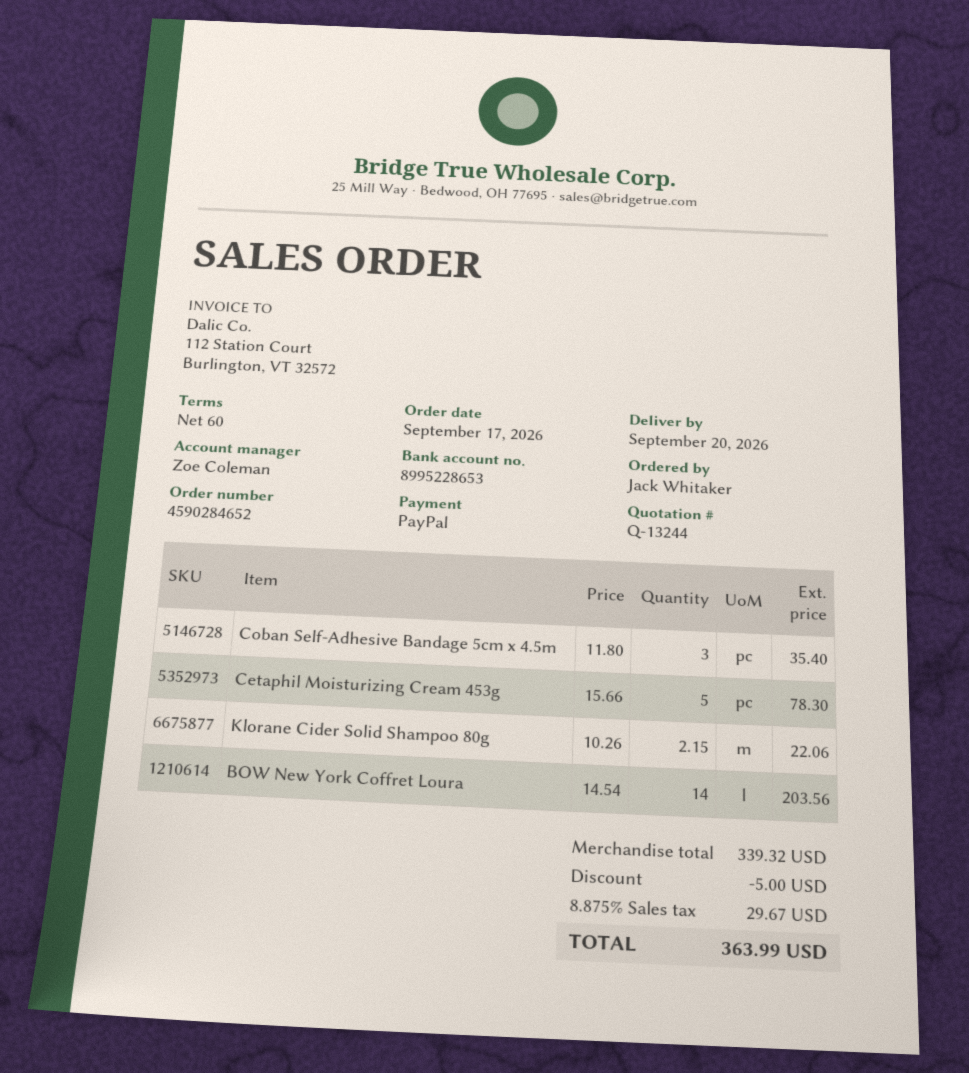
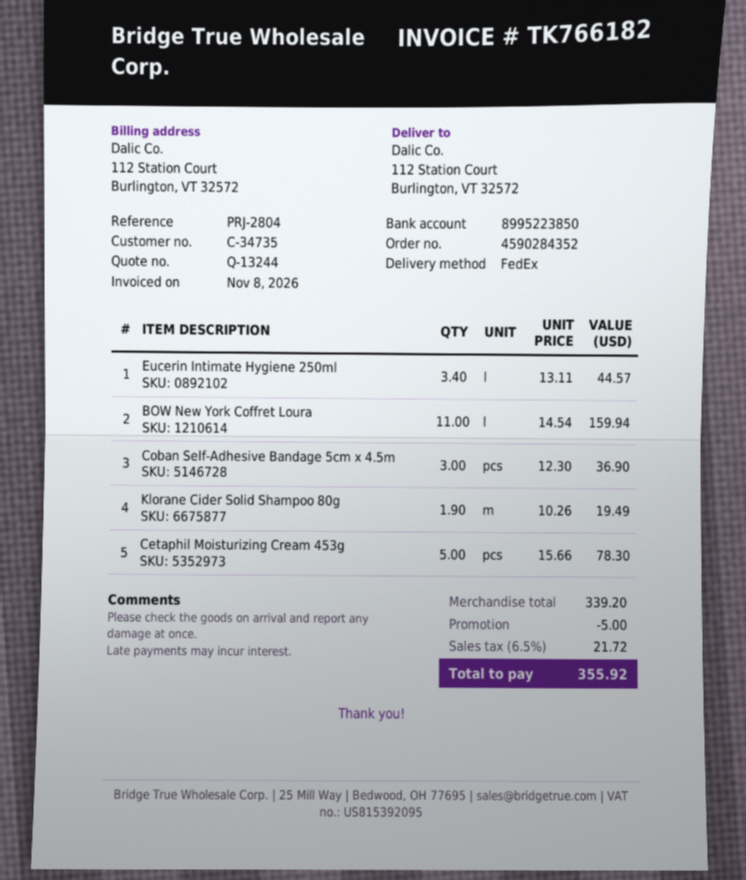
order number: 4590284652 -> 4590284352
bank account: 8995228653 -> 8995223850
Coban Self-Adhesive Bandage 5cm x 4.5m: 3 x 11.80 = 35.40 -> 3 x 12.30 = 36.90
Klorane Cider Solid Shampoo 80g: 2.15 x 10.26 = 22.06 -> 1.9 x 10.26 = 19.49
BOW New York Coffret Loura: 14 x 14.54 = 203.56 -> 11 x 14.54 = 159.94
Eucerin Intimate Hygiene 250ml: none -> 3.4 x 13.11 = 44.57
subtotal: 339.32 -> 339.20
tax: 8.875% = 29.67 -> 6.5% = 21.72
total: 363.99 -> 355.92

